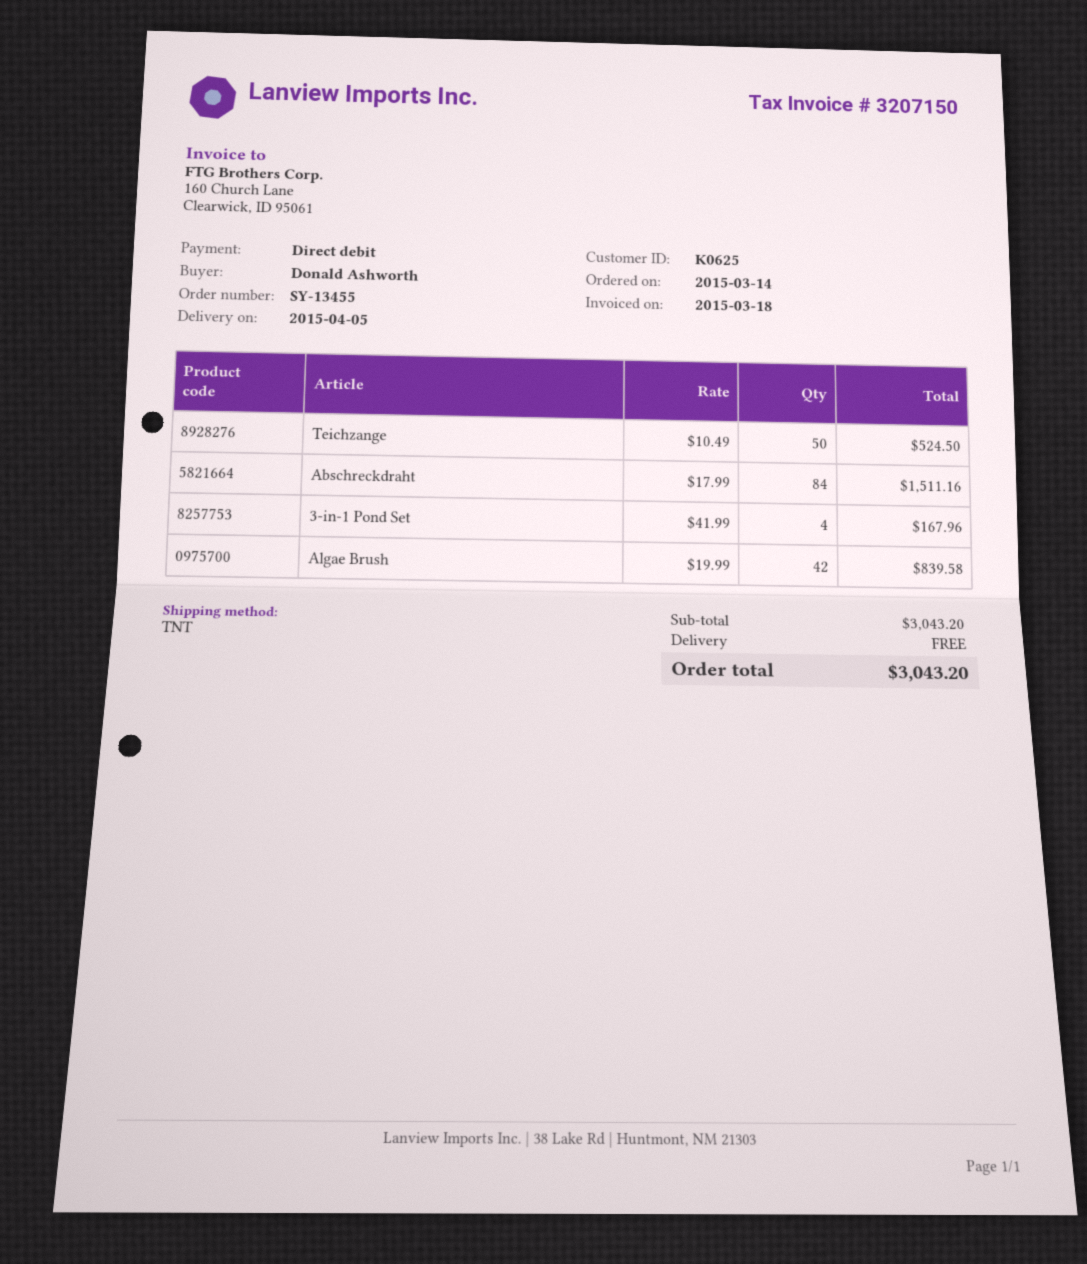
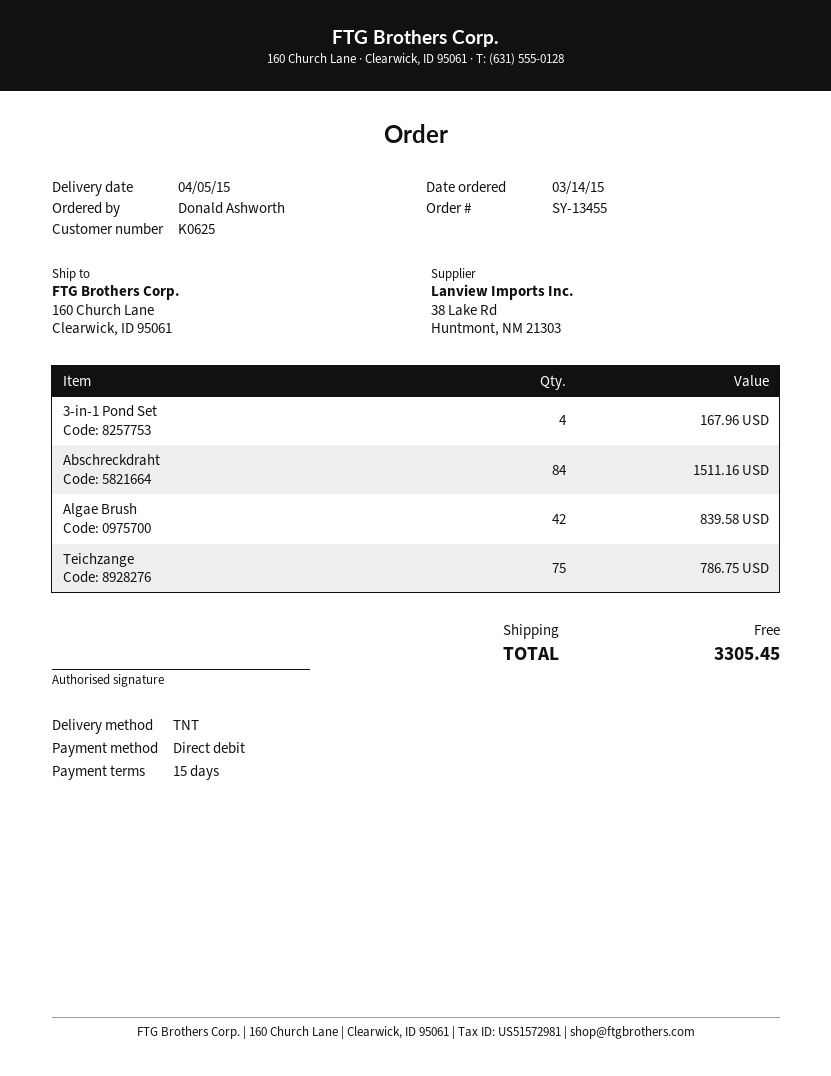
Teichzange: 50 for 524.50 -> 75 for 786.75
total: 3043.20 -> 3305.45

